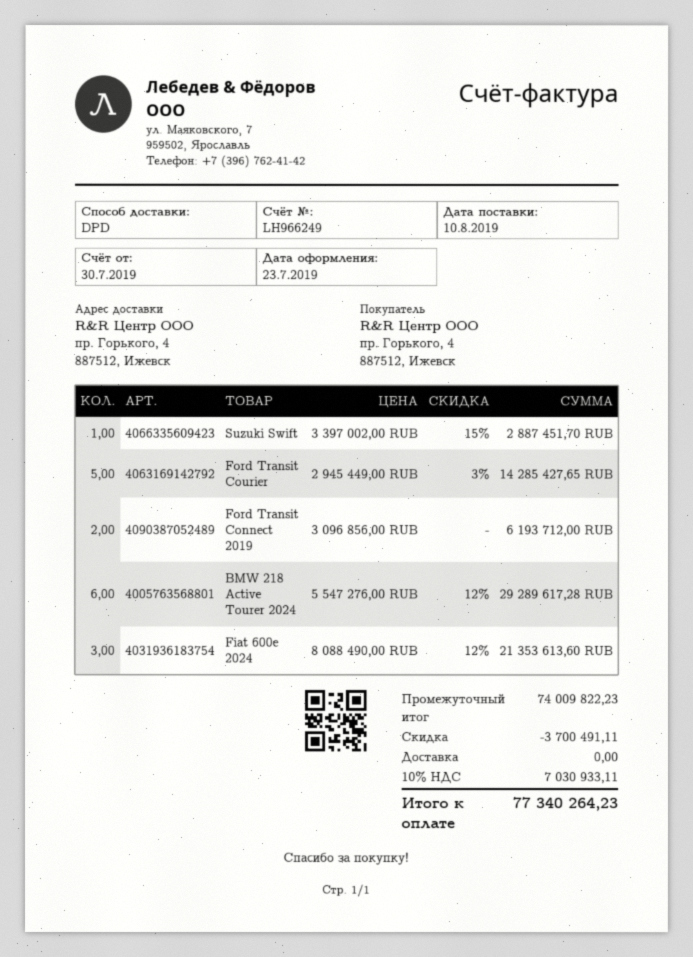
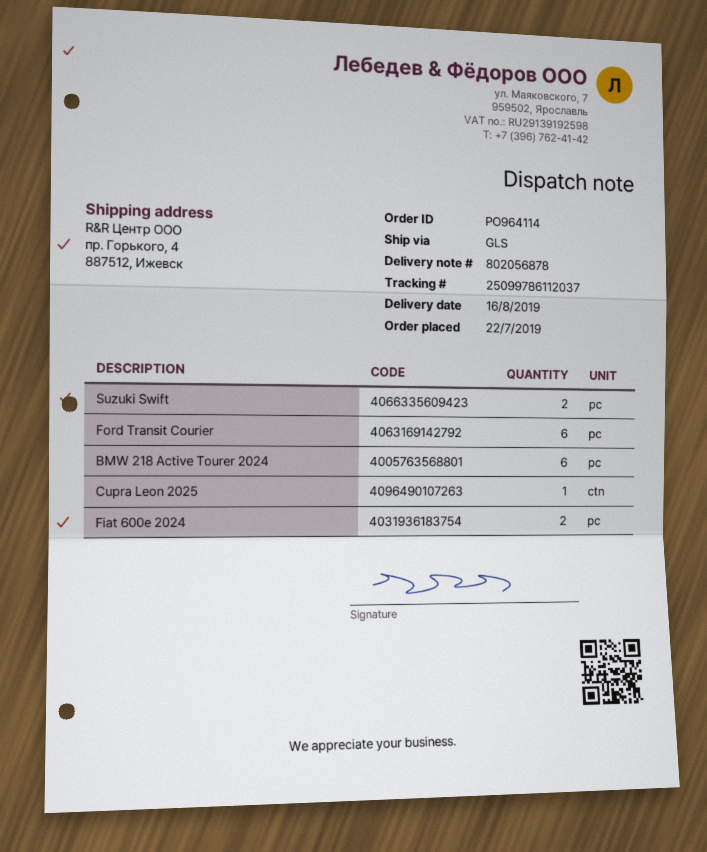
order date: 2019-07-23 -> 2019-07-22
delivery date: 2019-08-10 -> 2019-08-16
shipping method: DPD -> GLS
Suzuki Swift: 1 -> 2
Ford Transit Courier: 5 -> 6
Ford Transit Connect 2019: 2 -> none
Fiat 600e 2024: 3 -> 2
Cupra Leon 2025: none -> 1

